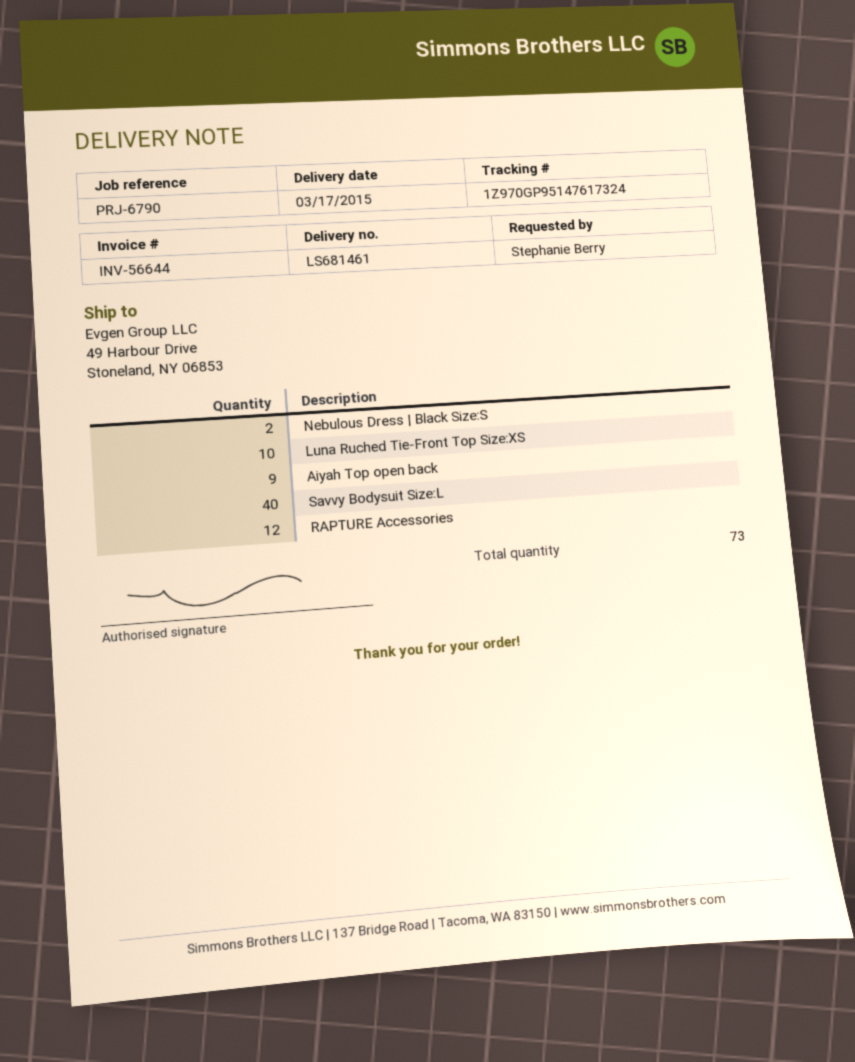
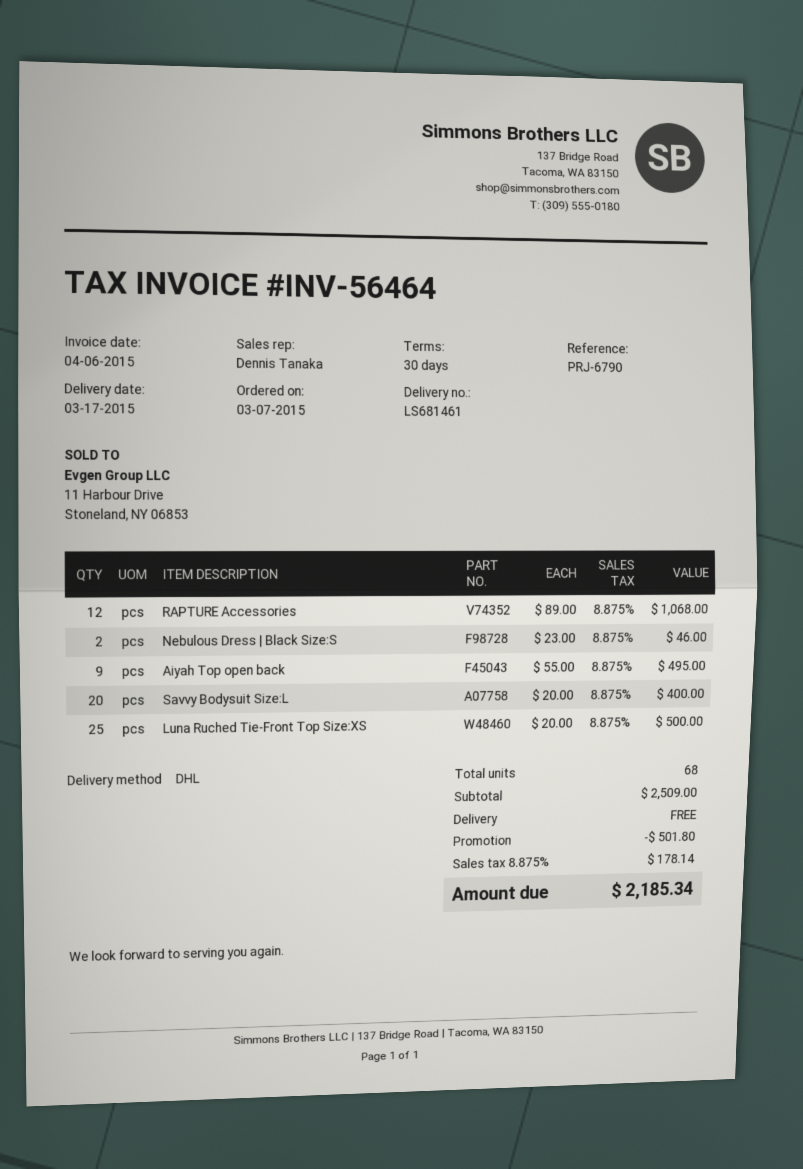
invoice number: INV-56644 -> INV-56464
Luna Ruched Tie-Front Top Size:XS: 10 -> 25
Savvy Bodysuit Size:L: 40 -> 20
total quantity: 73 -> 68

